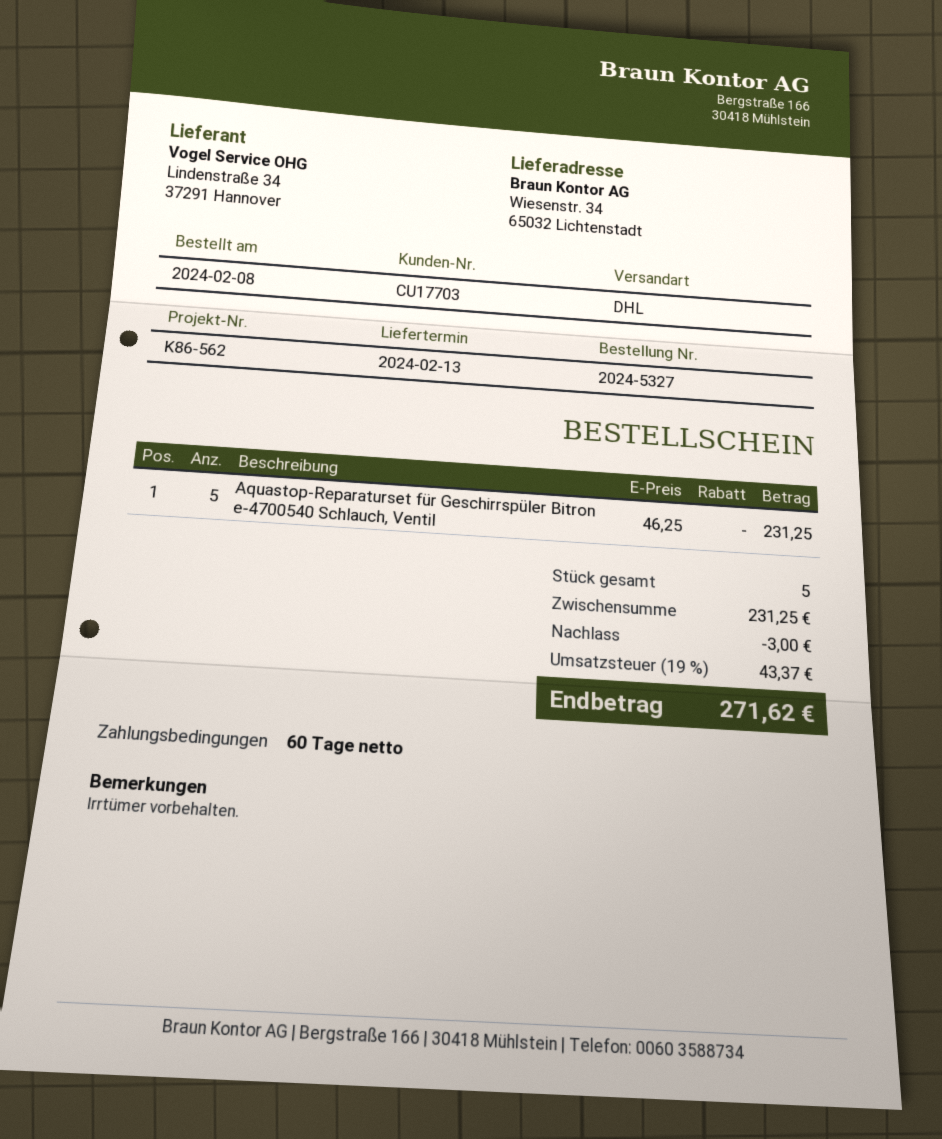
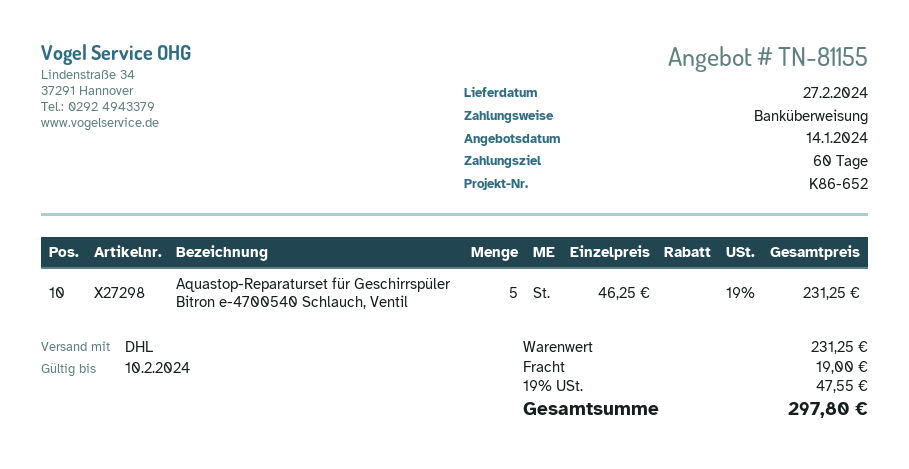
delivery date: 2024-02-13 -> 2024-02-27
reference: K86-562 -> K86-652
discount: 3.00 -> none
shipping: none -> 19.00
tax: 19% = 43.37 -> 19% = 47.55
total: 271.62 -> 297.80

